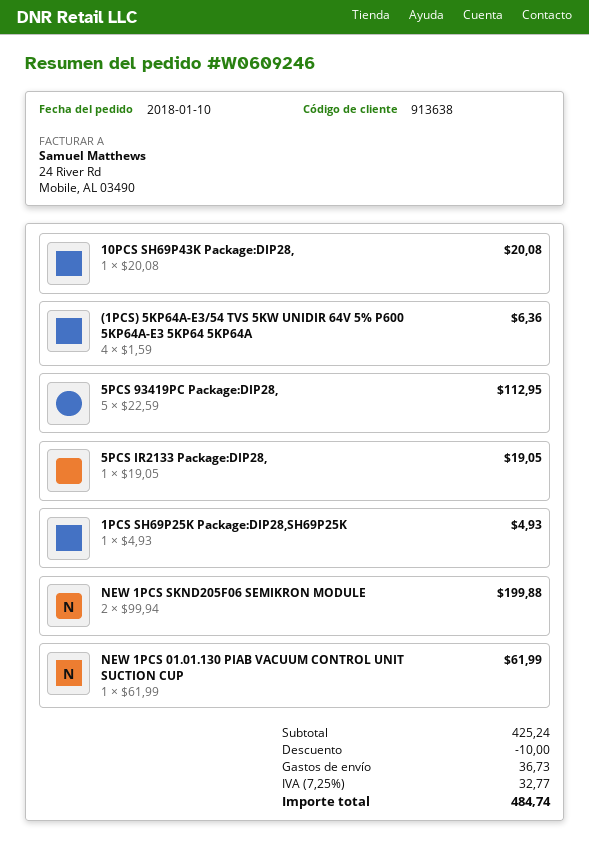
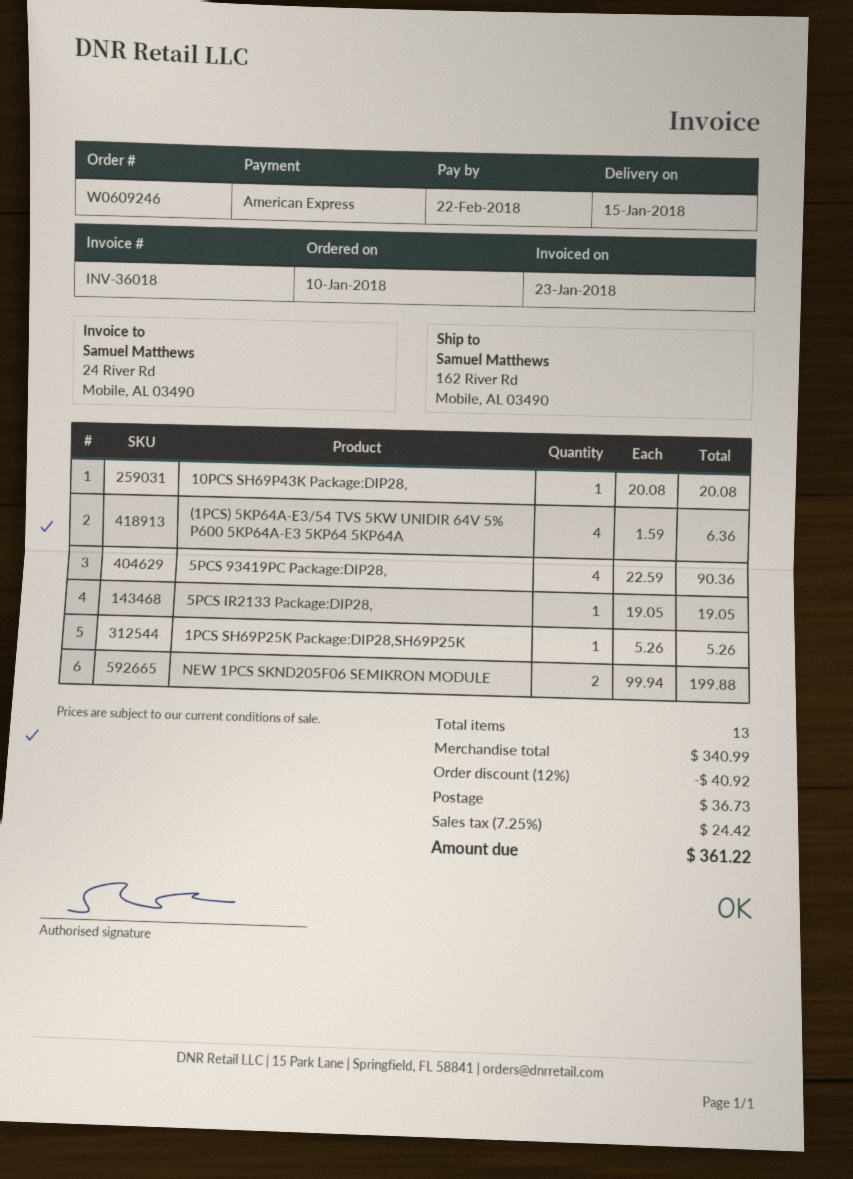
5PCS 93419PC Package:DIP28,: 5 x 22.59 = 112.95 -> 4 x 22.59 = 90.36
1PCS SH69P25K Package:DIP28,SH69P25K: 1 x 4.93 = 4.93 -> 1 x 5.26 = 5.26
NEW 1PCS 01.01.130 PIAB VACUUM CONTROL UNIT SUCTION CUP: 1 x 61.99 = 61.99 -> none
subtotal: 425.24 -> 340.99
discount: 10.00 -> 40.92
tax: 7.25% = 32.77 -> 7.25% = 24.42
total: 484.74 -> 361.22

